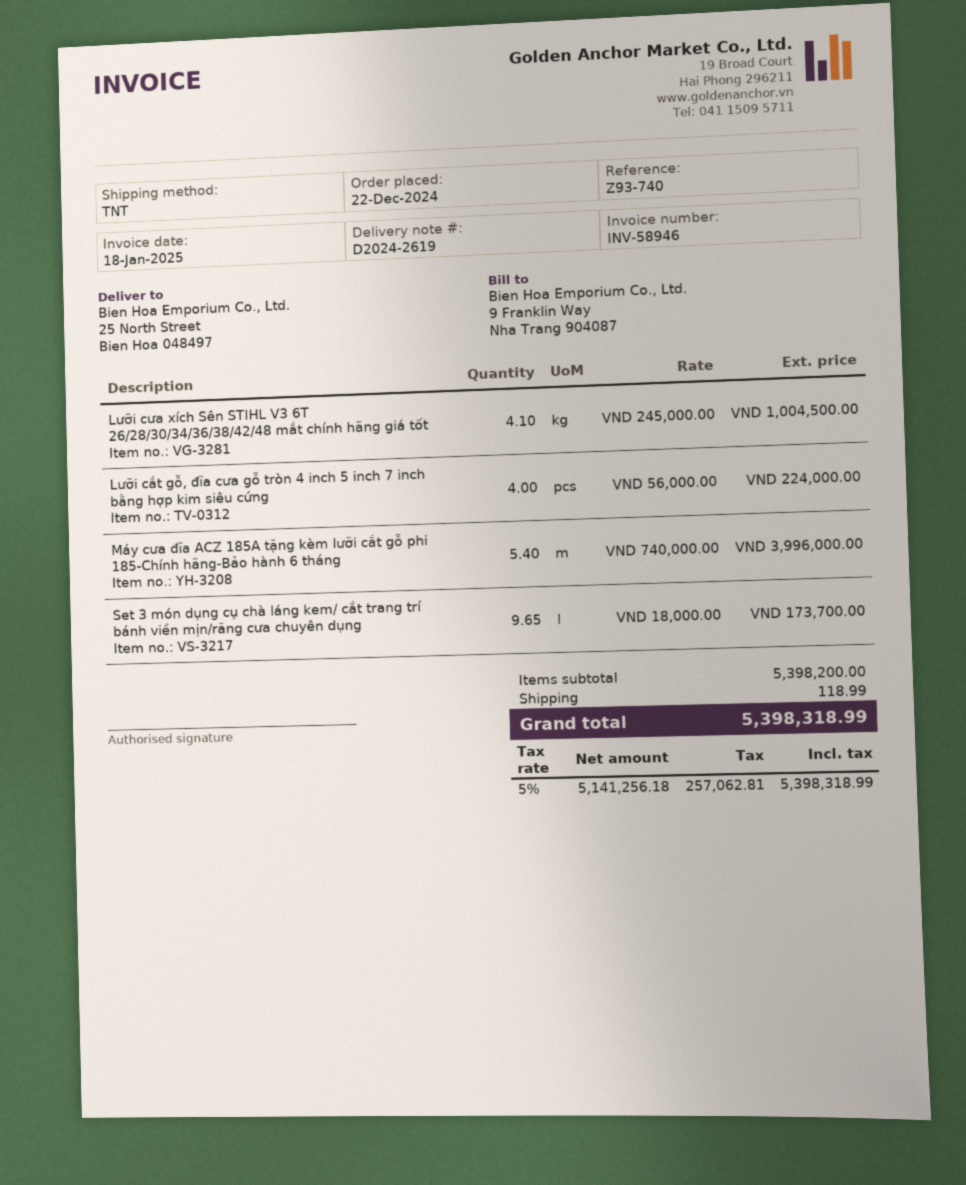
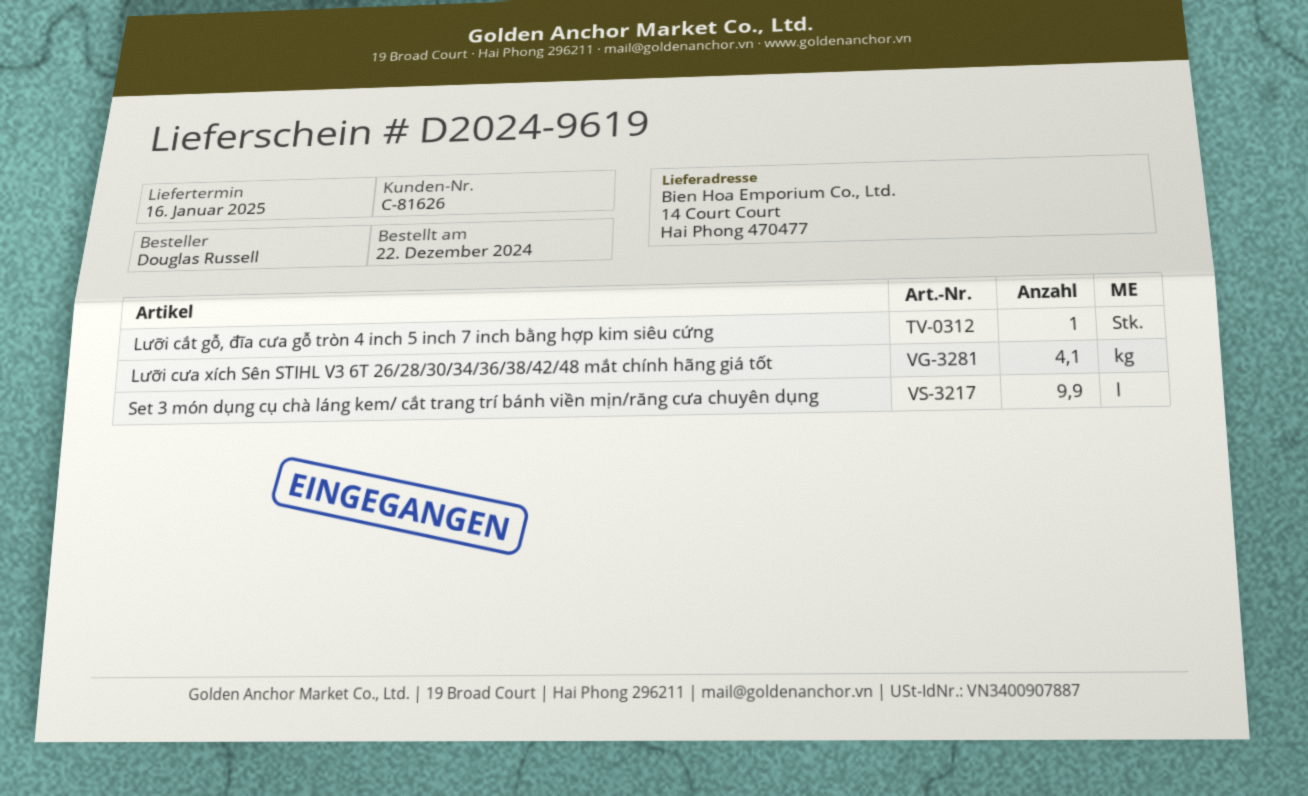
delivery note number: D2024-2619 -> D2024-9619
ship to: 25 North Street, Bien Hoa 048497 -> 14 Court Court, Hai Phong 470477
Lưỡi cắt gỗ, đĩa cưa gỗ tròn 4 inch 5 inch 7 inch bằng hợp kim siêu cứng: 4 -> 1
Máy cưa đĩa ACZ 185A tặng kèm lưỡi cắt gỗ phi 185-Chính hãng-Bảo hành 6 tháng: 5.4 -> none
Set 3 món dụng cụ chà láng kem/ cắt trang trí bánh viền mịn/răng cưa chuyên dụng: 9.65 -> 9.9

